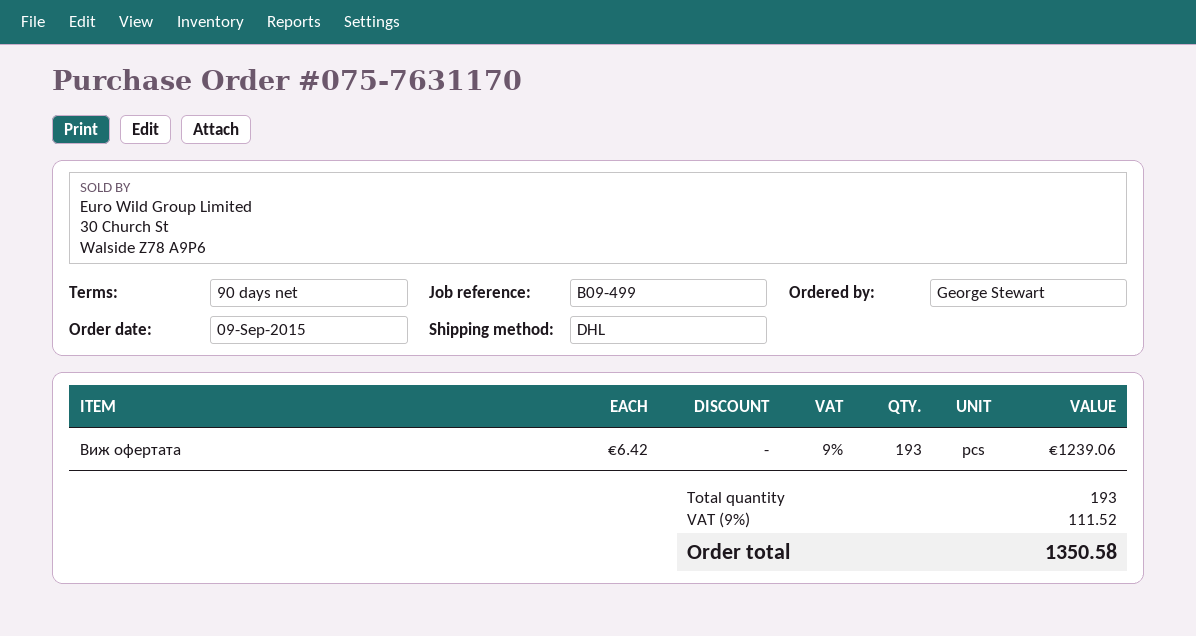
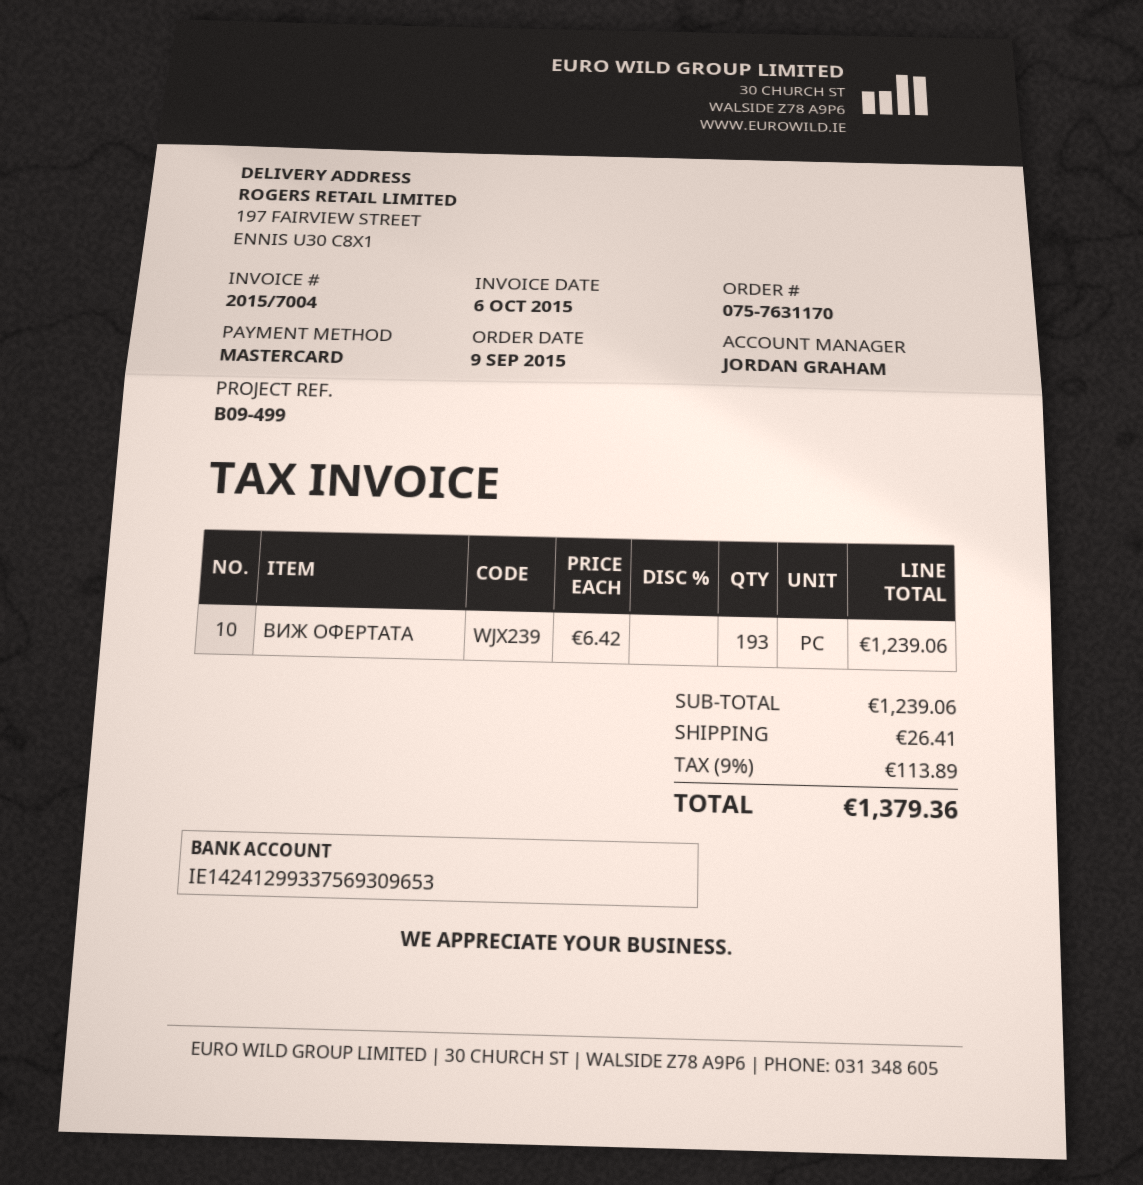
shipping: none -> 26.41
tax: 9% = 111.52 -> 9% = 113.89
total: 1350.58 -> 1379.36

